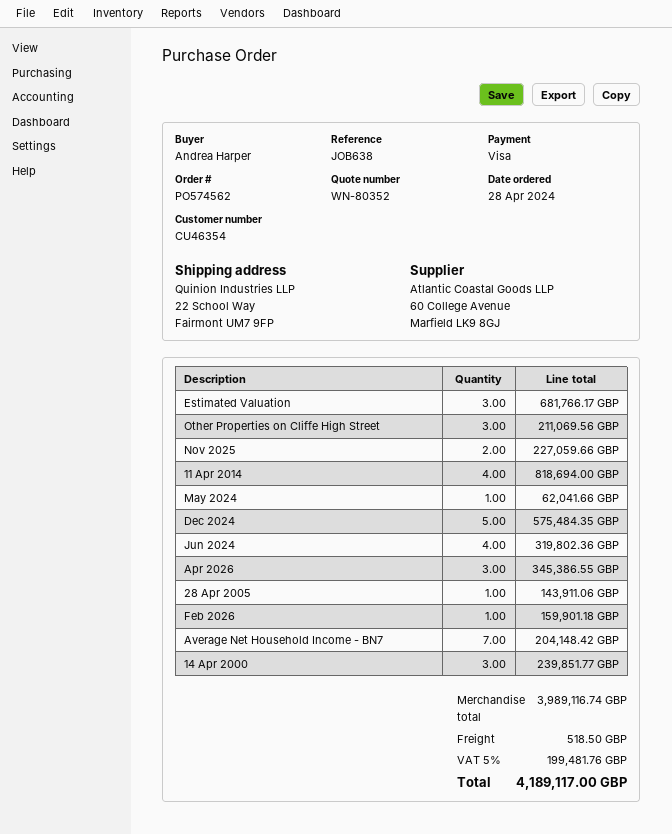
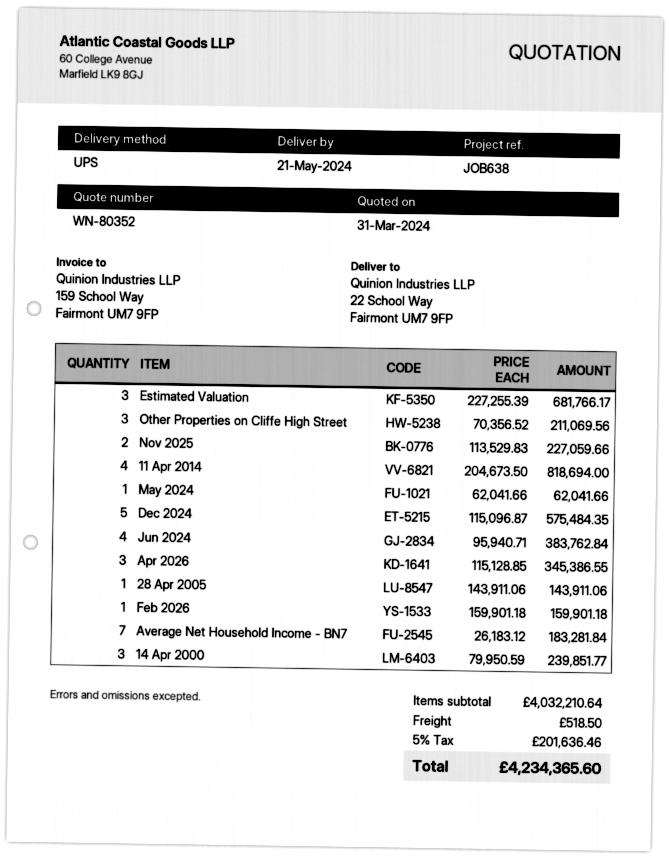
Jun 2024: 4 for 319802.36 -> 4 for 383762.84
Average Net Household Income - BN7: 7 for 204148.42 -> 7 for 183281.84
subtotal: 3989116.74 -> 4032210.64
tax: 5% = 199481.76 -> 5% = 201636.46
total: 4189117.00 -> 4234365.60

